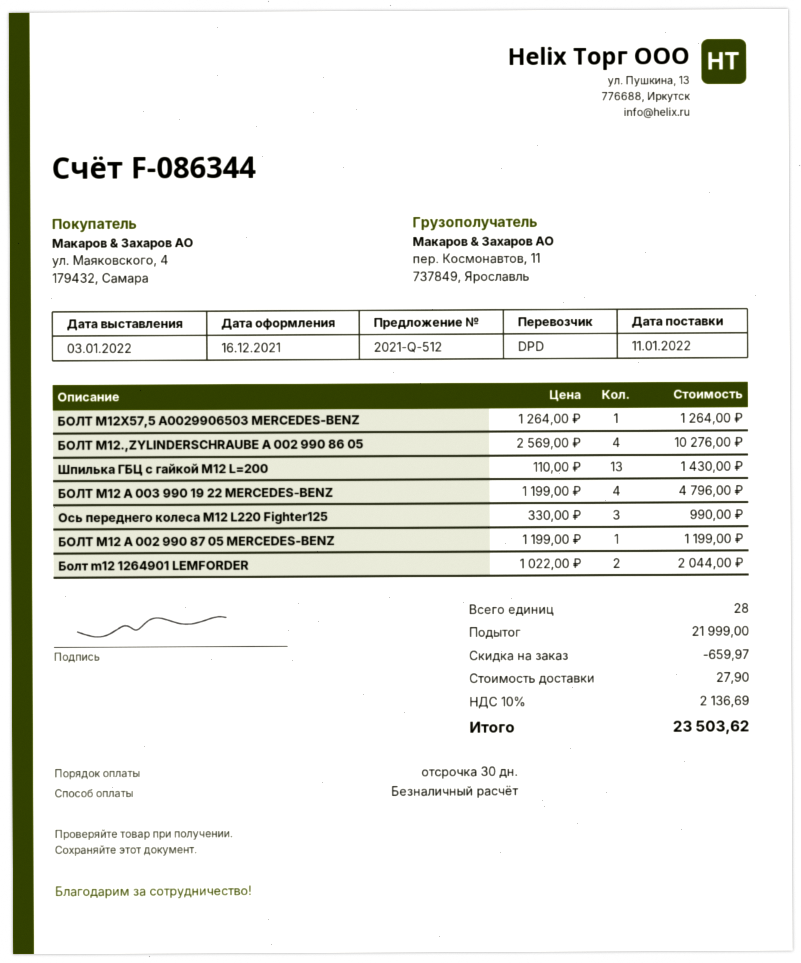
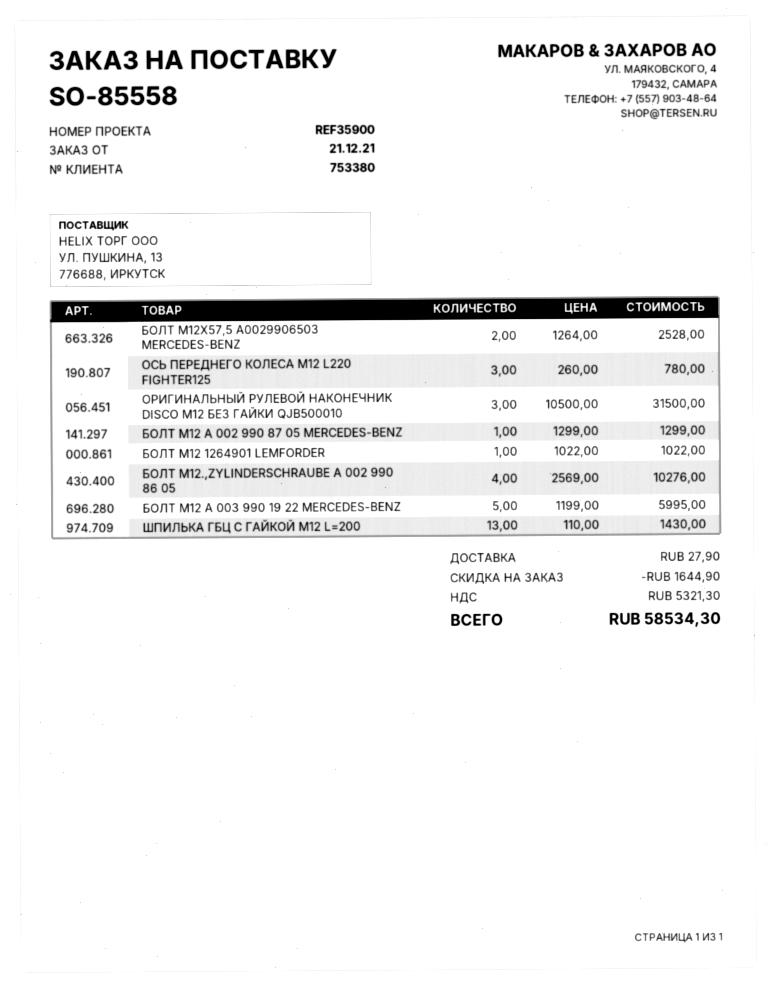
order date: 2021-12-16 -> 2021-12-21
БОЛТ M12X57,5 A0029906503 MERCEDES-BENZ: 1 x 1264.00 = 1264.00 -> 2 x 1264.00 = 2528.00
БОЛТ М12 A 003 990 19 22 MERCEDES-BENZ: 4 x 1199.00 = 4796.00 -> 5 x 1199.00 = 5995.00
Ось переднего колеса М12 L220 Fighter125: 3 x 330.00 = 990.00 -> 3 x 260.00 = 780.00
БОЛТ М12 A 002 990 87 05 MERCEDES-BENZ: 1 x 1199.00 = 1199.00 -> 1 x 1299.00 = 1299.00
Болт m12 1264901 LEMFORDER: 2 x 1022.00 = 2044.00 -> 1 x 1022.00 = 1022.00
ОРИГИНАЛЬНЫЙ РУЛЕВОЙ НАКОНЕЧНИК DISCO M12 БЕЗ ГАЙКИ QJB500010: none -> 3 x 10500.00 = 31500.00
discount: 659.97 -> 1644.90
tax: 2136.69 -> 5321.30
total: 23503.62 -> 58534.30

